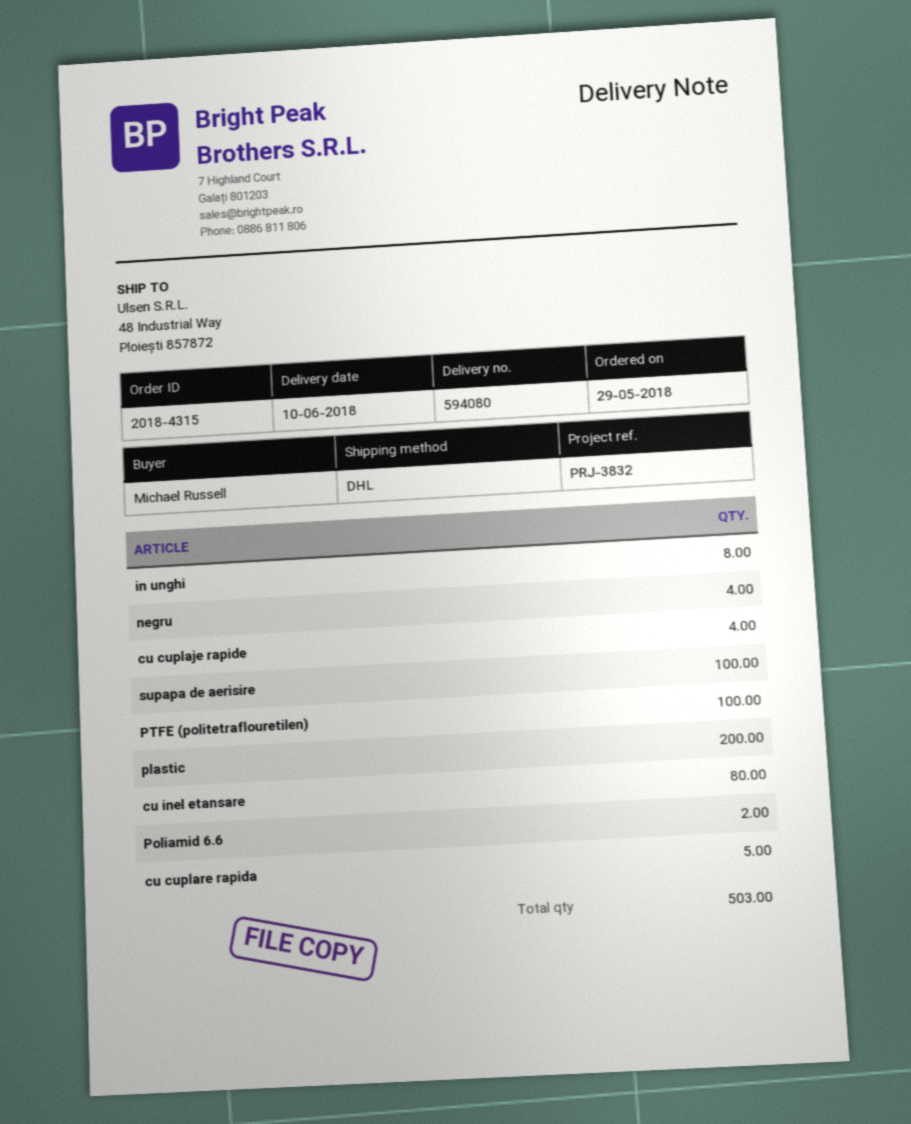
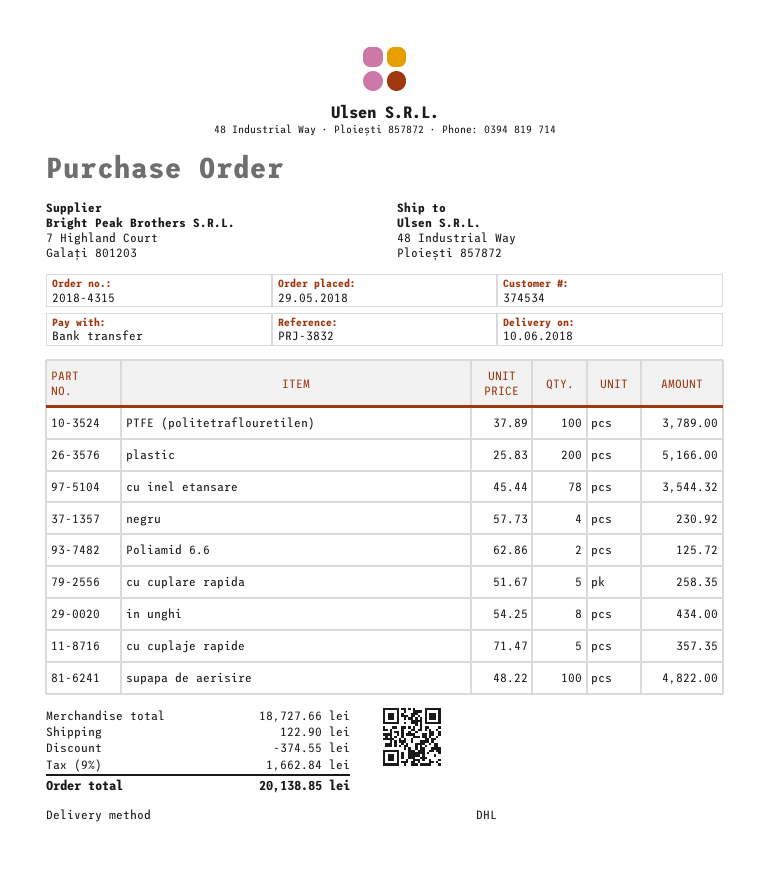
cu cuplaje rapide: 4 -> 5
cu inel etansare: 80 -> 78

